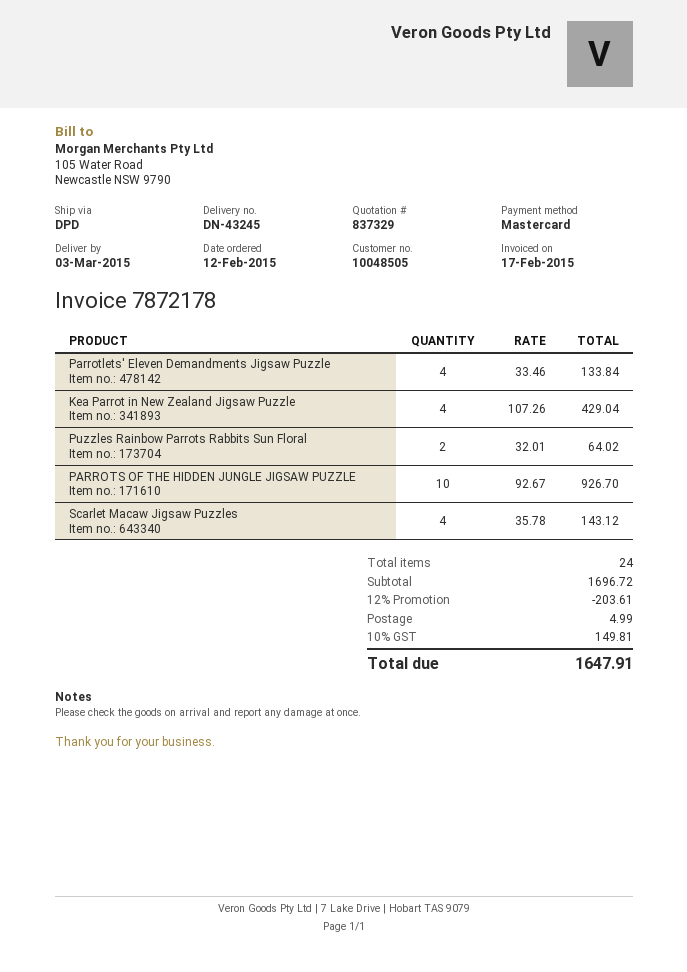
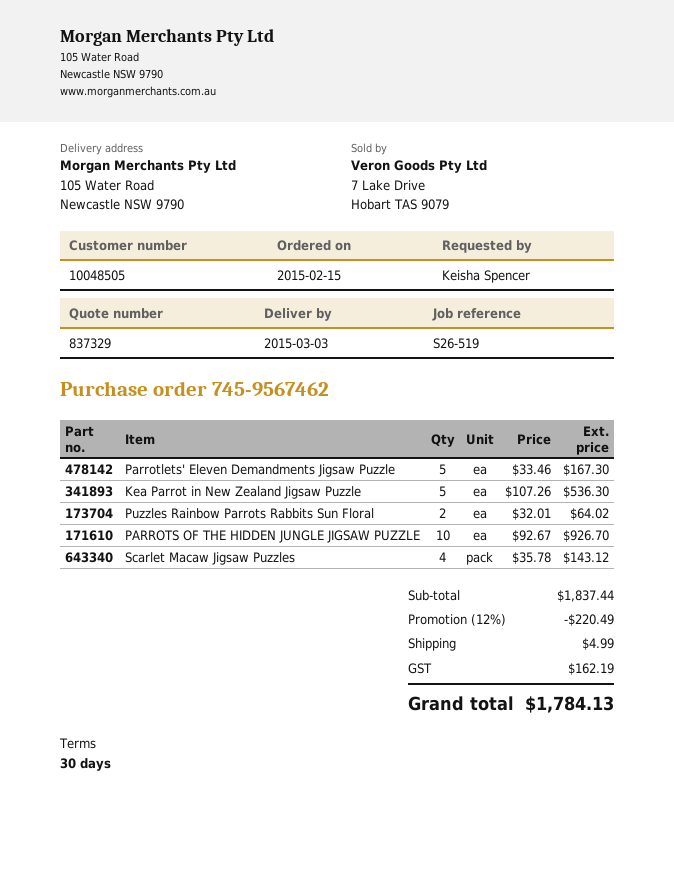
order date: 2015-02-12 -> 2015-02-15
Parrotlets' Eleven Demandments Jigsaw Puzzle: 4 x 33.46 = 133.84 -> 5 x 33.46 = 167.30
Kea Parrot in New Zealand Jigsaw Puzzle: 4 x 107.26 = 429.04 -> 5 x 107.26 = 536.30
subtotal: 1696.72 -> 1837.44
discount: 12% = 203.61 -> 12% = 220.49
tax: 149.81 -> 162.19
total: 1647.91 -> 1784.13

